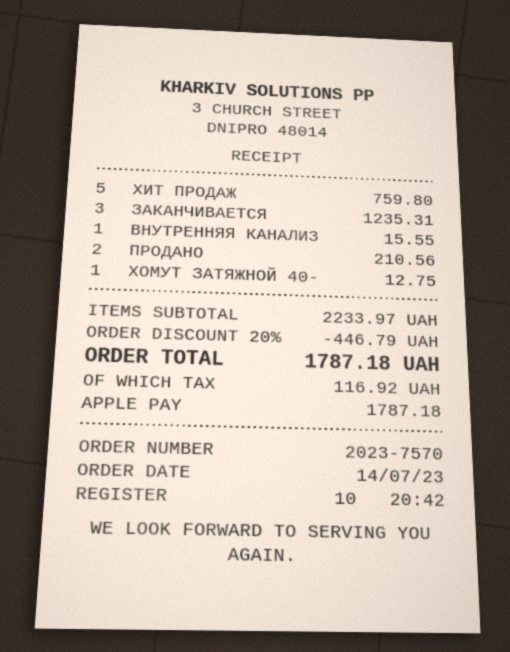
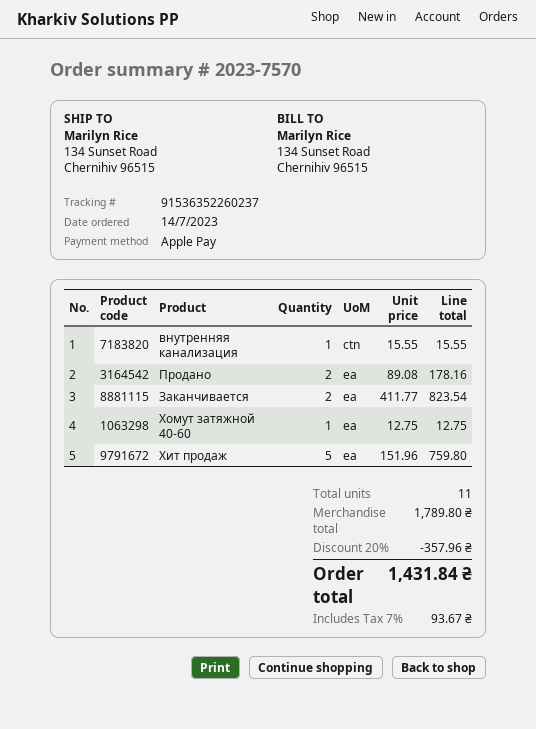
ЗАКАНЧИВАЕТСЯ: 3 for 1235.31 -> 2 for 823.54
ПРОДАНО: 2 for 210.56 -> 2 for 178.16
subtotal: 2233.97 -> 1789.80
discount: 20% = 446.79 -> 20% = 357.96
tax: 116.92 -> 93.67
total: 1787.18 -> 1431.84

